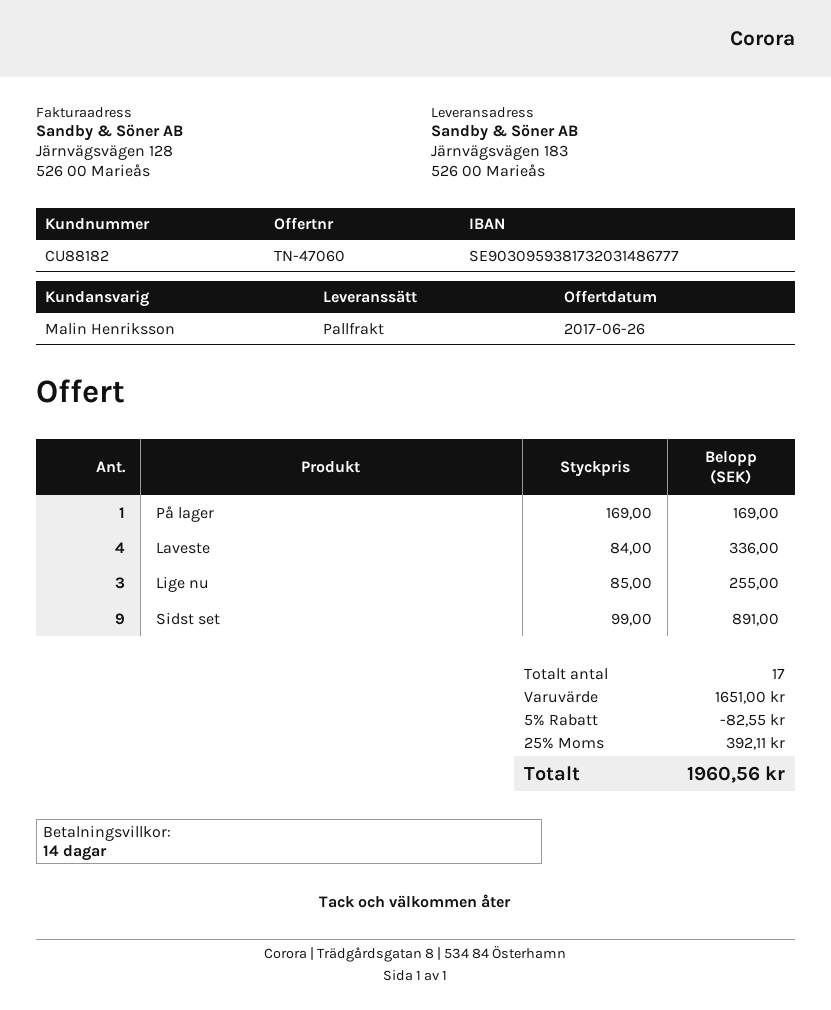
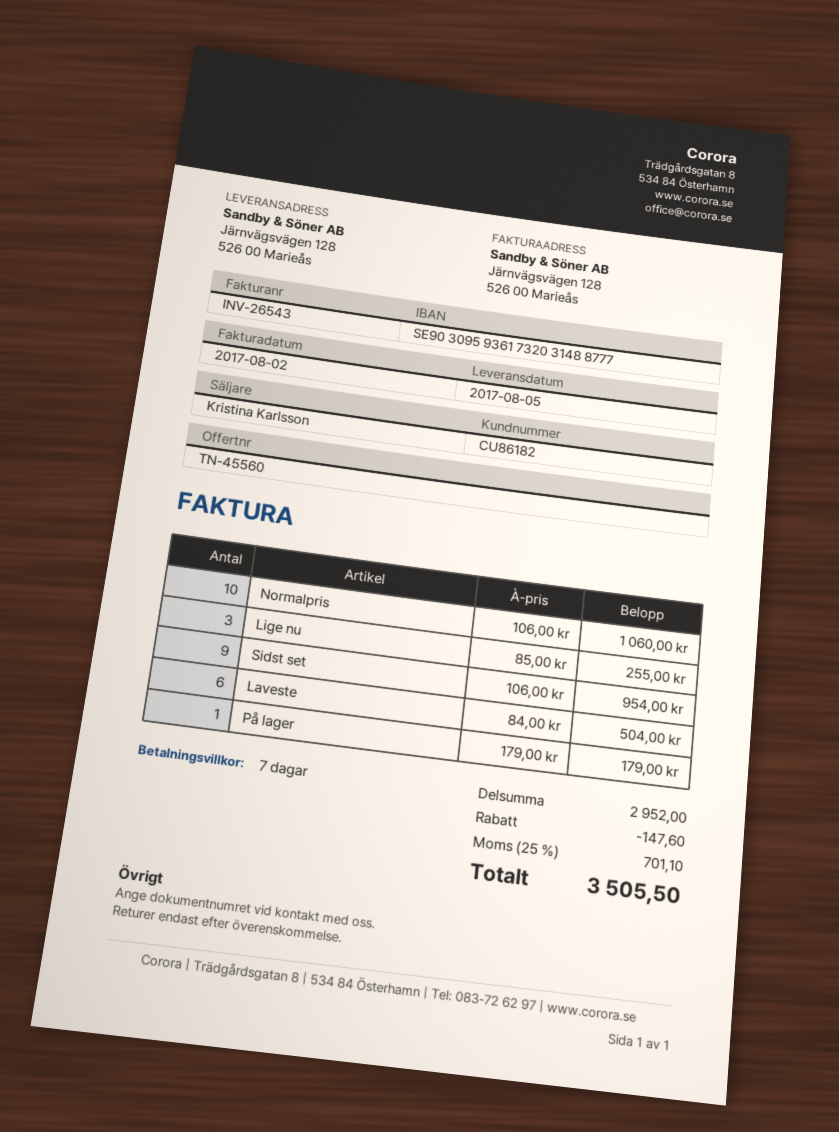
quote number: TN-47060 -> TN-45560
payment terms: 14 days -> 7 days
customer number: CU88182 -> CU86182
sales rep: Malin Henriksson -> Kristina Karlsson
bank account: SE9030959381732031486777 -> SE9030959361732031488777
ship to: Järnvägsvägen 183, 526 00 Marieås -> Järnvägsvägen 128, 526 00 Marieås
På lager: 1 x 169.00 = 169.00 -> 1 x 179.00 = 179.00
Laveste: 4 x 84.00 = 336.00 -> 6 x 84.00 = 504.00
Sidst set: 9 x 99.00 = 891.00 -> 9 x 106.00 = 954.00
Normalpris: none -> 10 x 106.00 = 1060.00
subtotal: 1651.00 -> 2952.00
discount: 82.55 -> 147.60
tax: 25% = 392.11 -> 25% = 701.10
total: 1960.56 -> 3505.50

